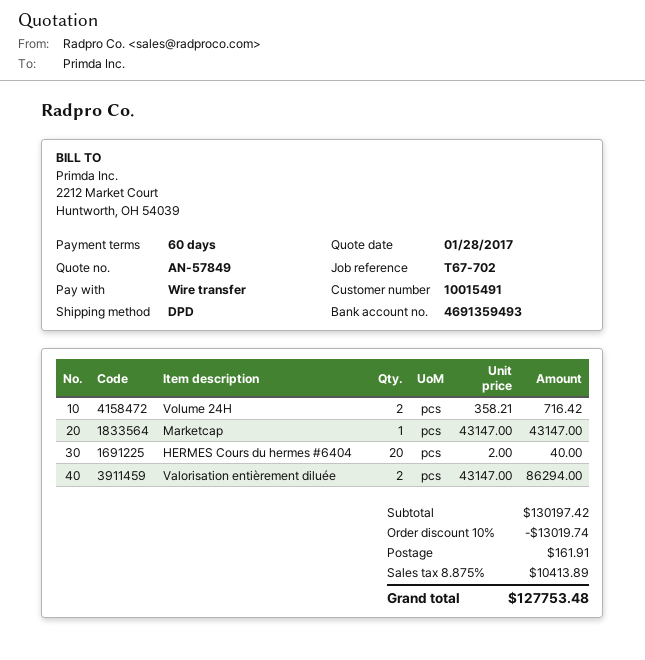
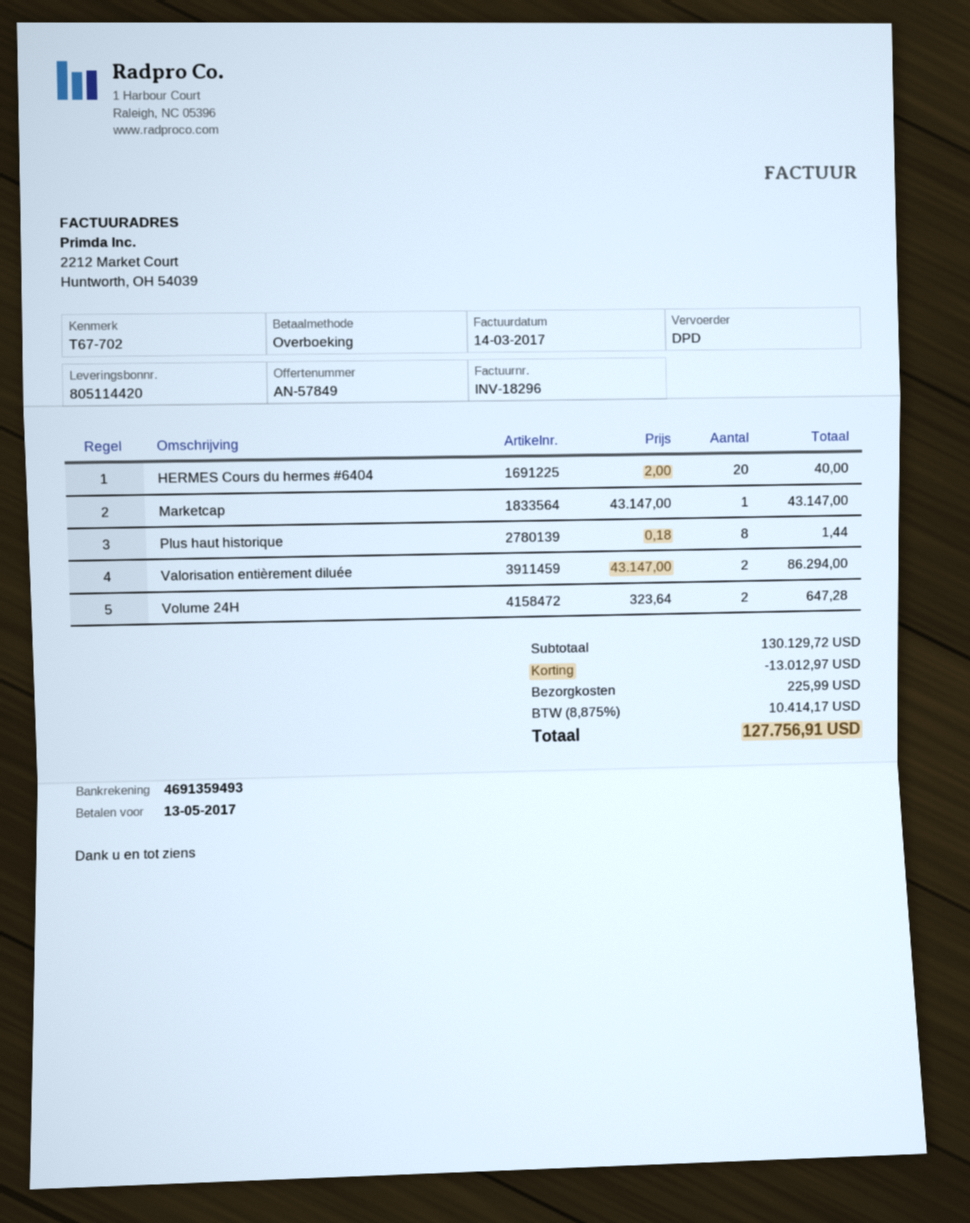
Volume 24H: 2 x 358.21 = 716.42 -> 2 x 323.64 = 647.28
Plus haut historique: none -> 8 x 0.18 = 1.44
subtotal: 130197.42 -> 130129.72
discount: 13019.74 -> 13012.97
shipping: 161.91 -> 225.99
tax: 8.875% = 10413.89 -> 8.875% = 10414.17
total: 127753.48 -> 127756.91

